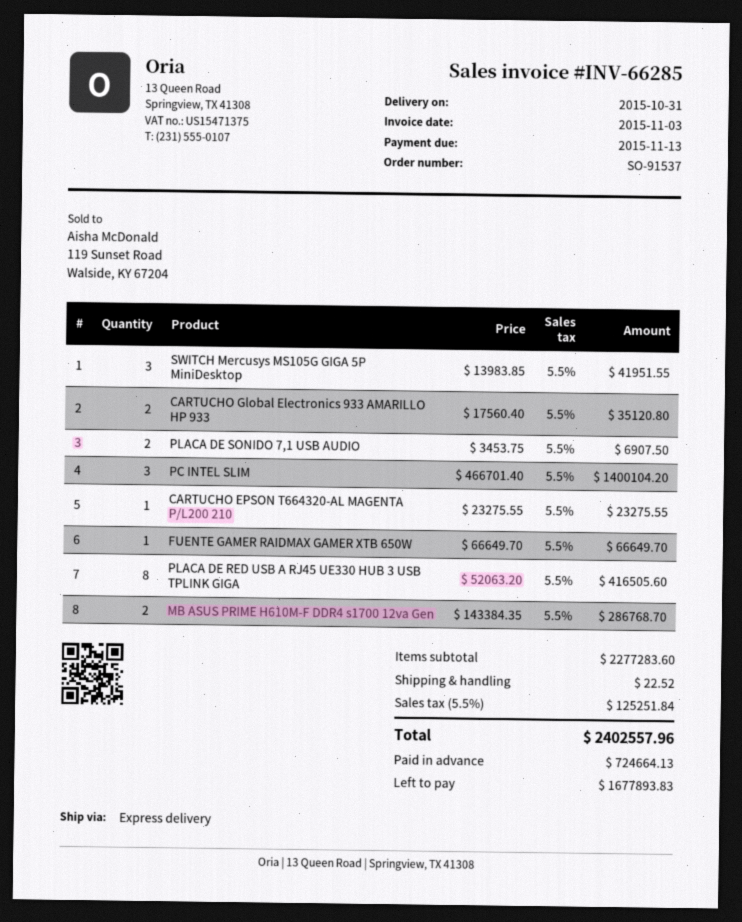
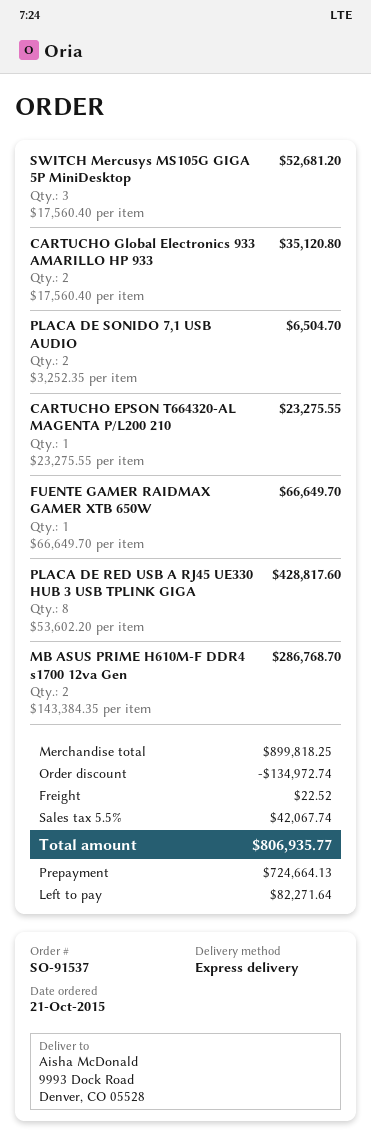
SWITCH Mercusys MS105G GIGA 5P MiniDesktop: 3 x 13983.85 = 41951.55 -> 3 x 17560.40 = 52681.20
PLACA DE SONIDO 7,1 USB AUDIO: 2 x 3453.75 = 6907.50 -> 2 x 3252.35 = 6504.70
PC INTEL SLIM: 3 x 466701.40 = 1400104.20 -> none
PLACA DE RED USB A RJ45 UE330 HUB 3 USB TPLINK GIGA: 8 x 52063.20 = 416505.60 -> 8 x 53602.20 = 428817.60
subtotal: 2277283.60 -> 899818.25
discount: none -> 134972.74
tax: 5.5% = 125251.84 -> 5.5% = 42067.74
total: 2402557.96 -> 806935.77
balance: 1677893.83 -> 82271.64

